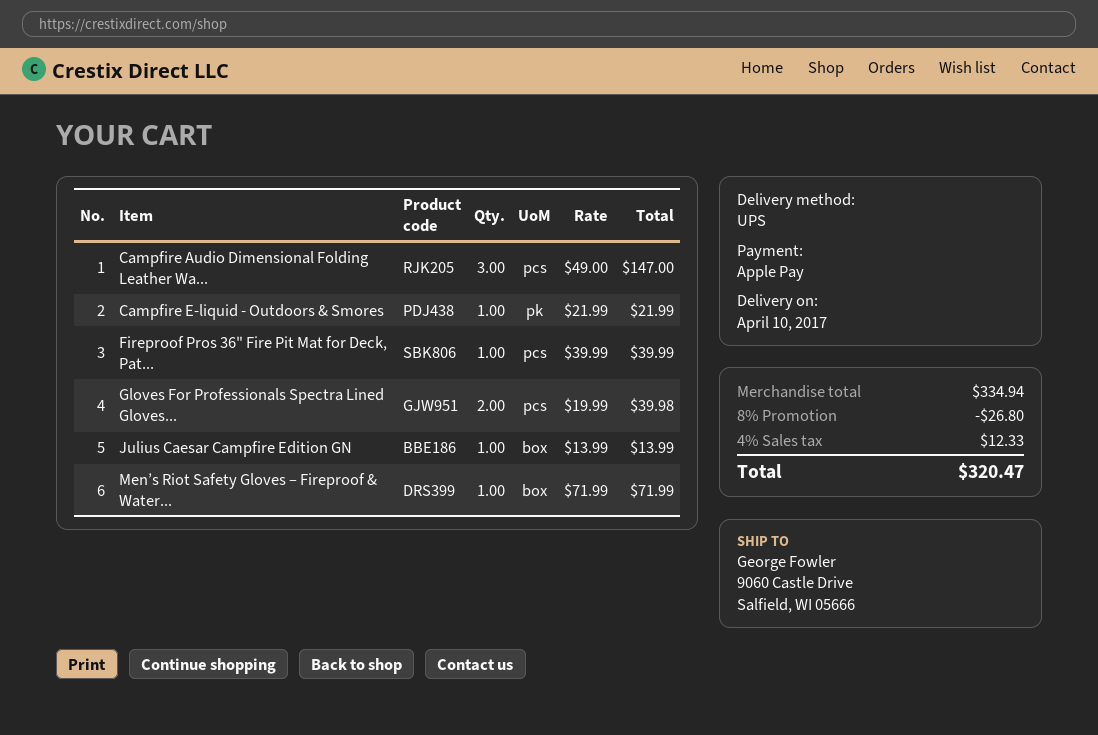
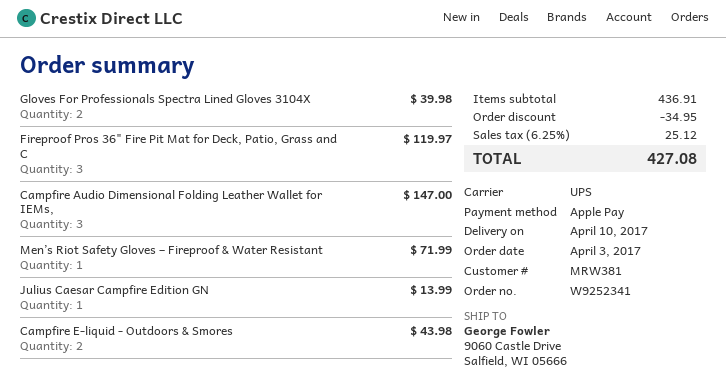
Campfire E-liquid - Outdoors & Smores: 1 for 21.99 -> 2 for 43.98
Fireproof Pros 36" Fire Pit Mat for Deck, Pat...: 1 for 39.99 -> 3 for 119.97
subtotal: 334.94 -> 436.91
discount: 26.80 -> 34.95
tax: 4% = 12.33 -> 6.25% = 25.12
total: 320.47 -> 427.08

